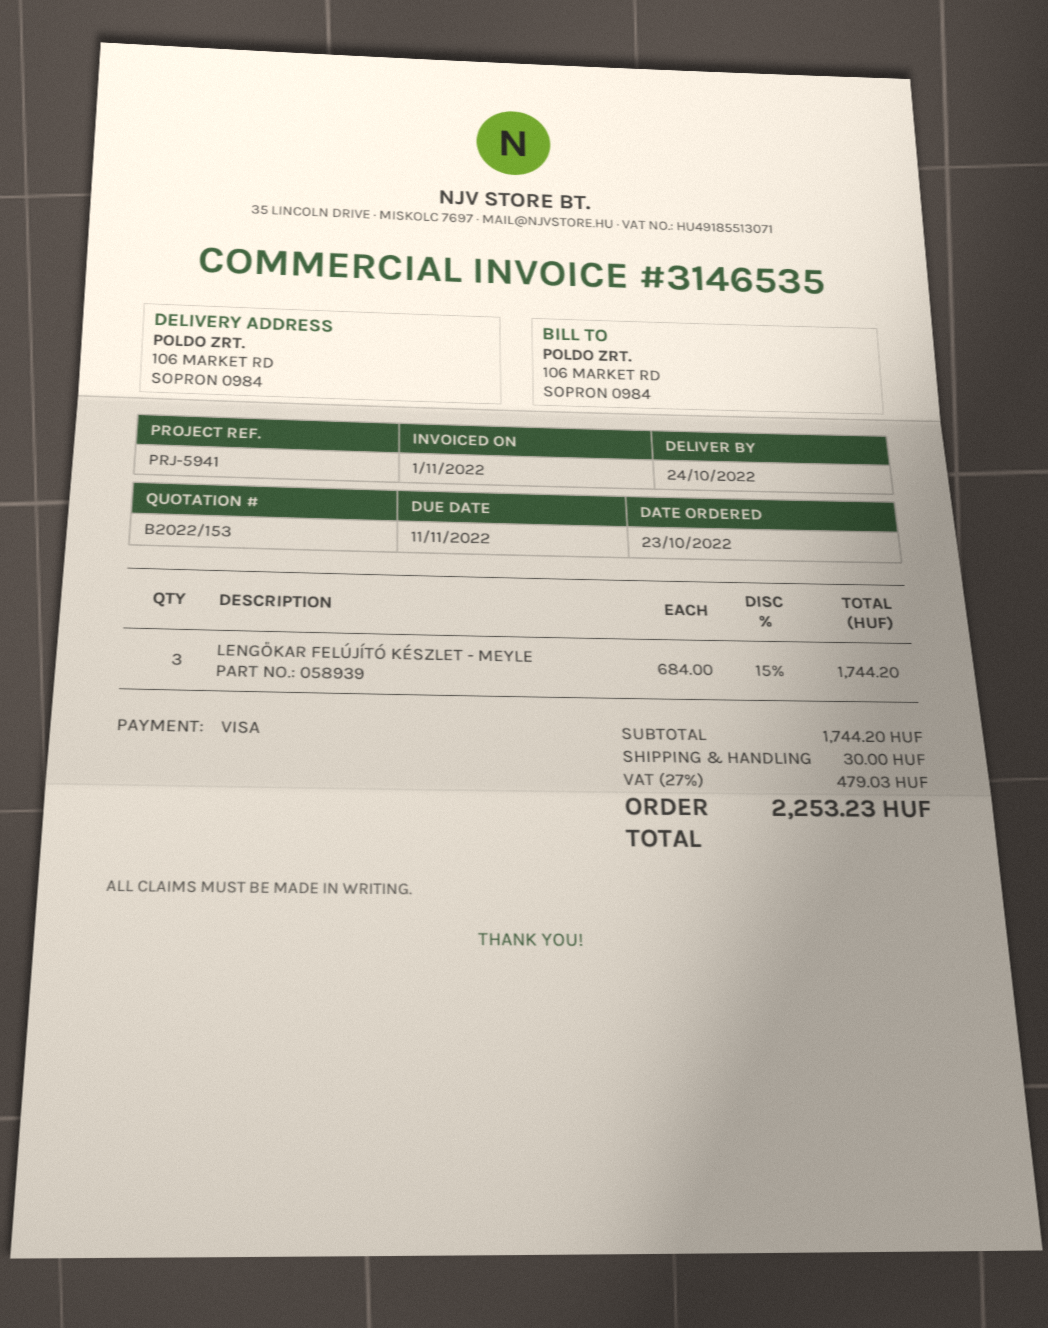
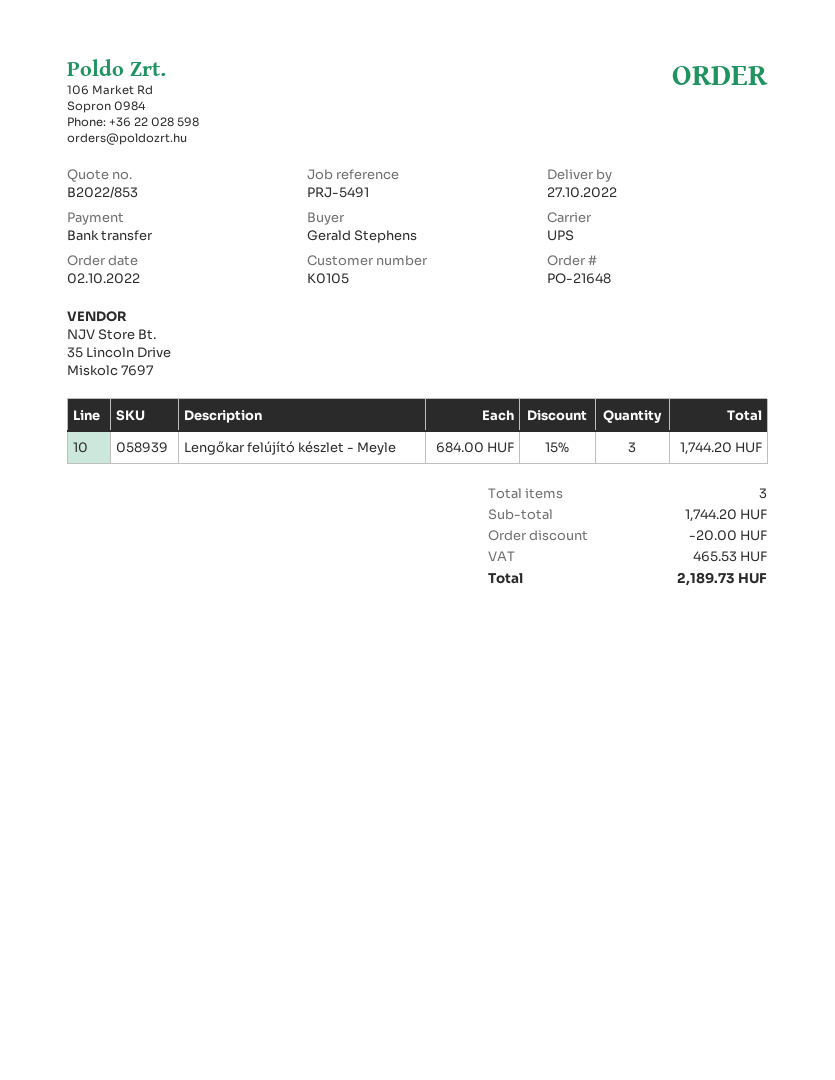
quote number: B2022/153 -> B2022/853
order date: 2022-10-23 -> 2022-10-02
delivery date: 2022-10-24 -> 2022-10-27
reference: PRJ-5941 -> PRJ-5491
payment method: Visa -> bank transfer
discount: none -> 20.00
shipping: 30.00 -> none
tax: 479.03 -> 465.53
total: 2253.23 -> 2189.73

